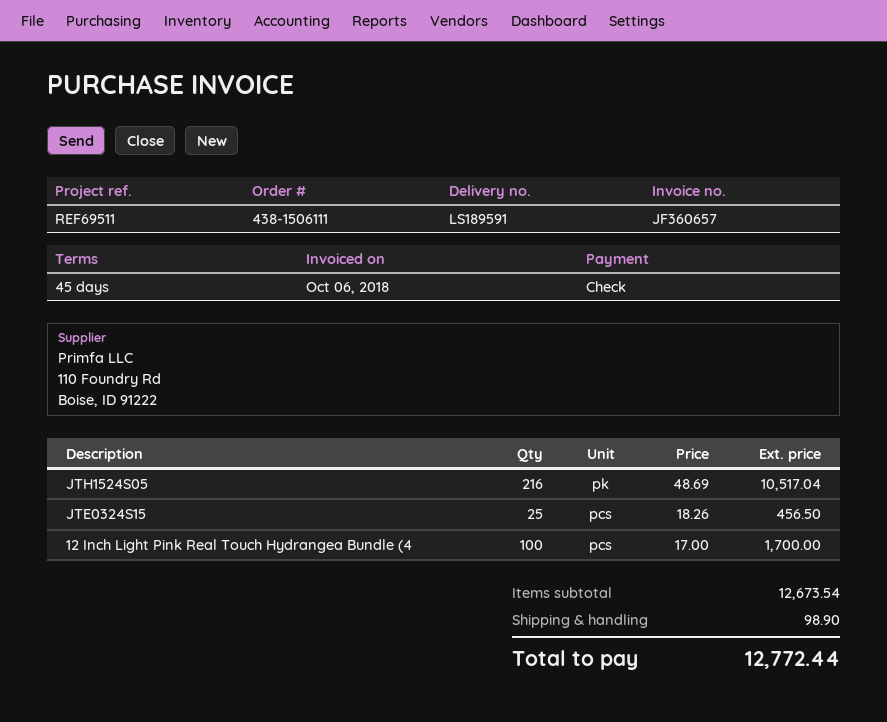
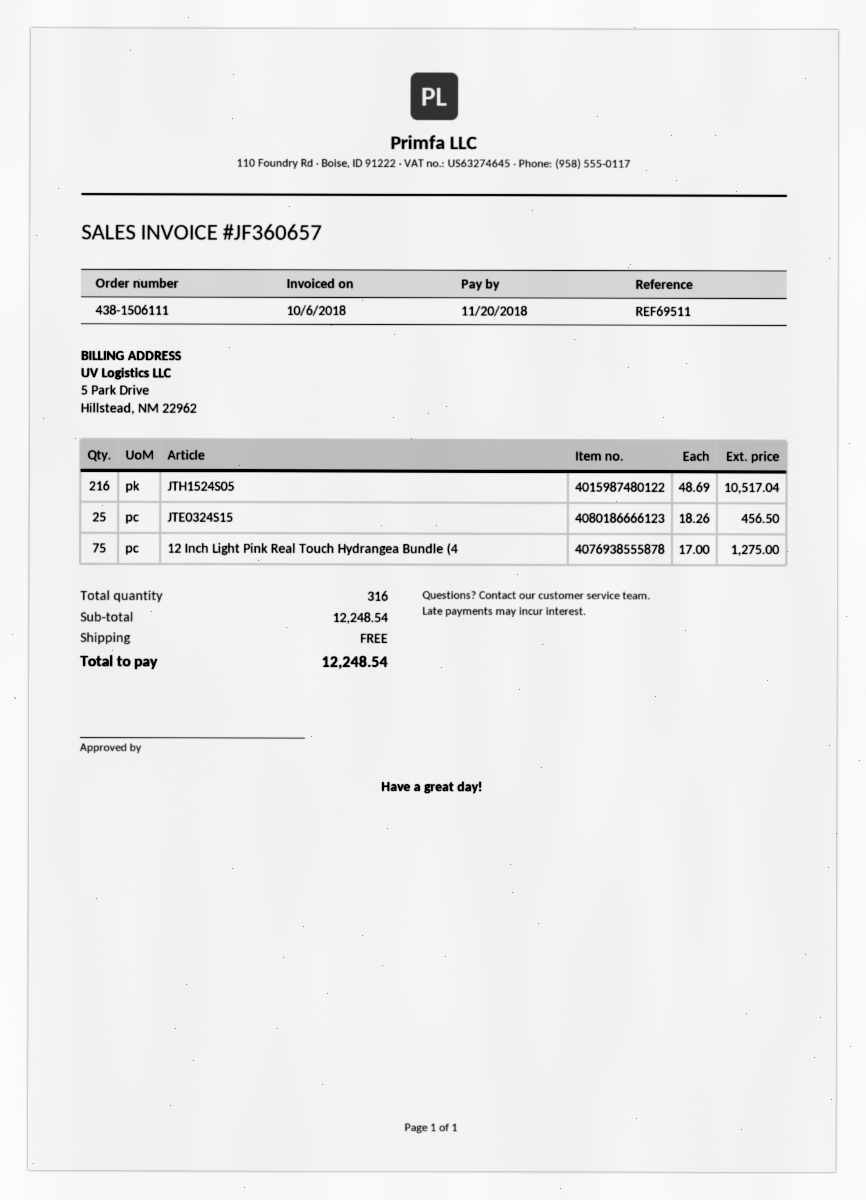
12 Inch Light Pink Real Touch Hydrangea Bundle (4: 100 x 17.00 = 1700.00 -> 75 x 17.00 = 1275.00
subtotal: 12673.54 -> 12248.54
shipping: 98.90 -> 0.00
total: 12772.44 -> 12248.54

